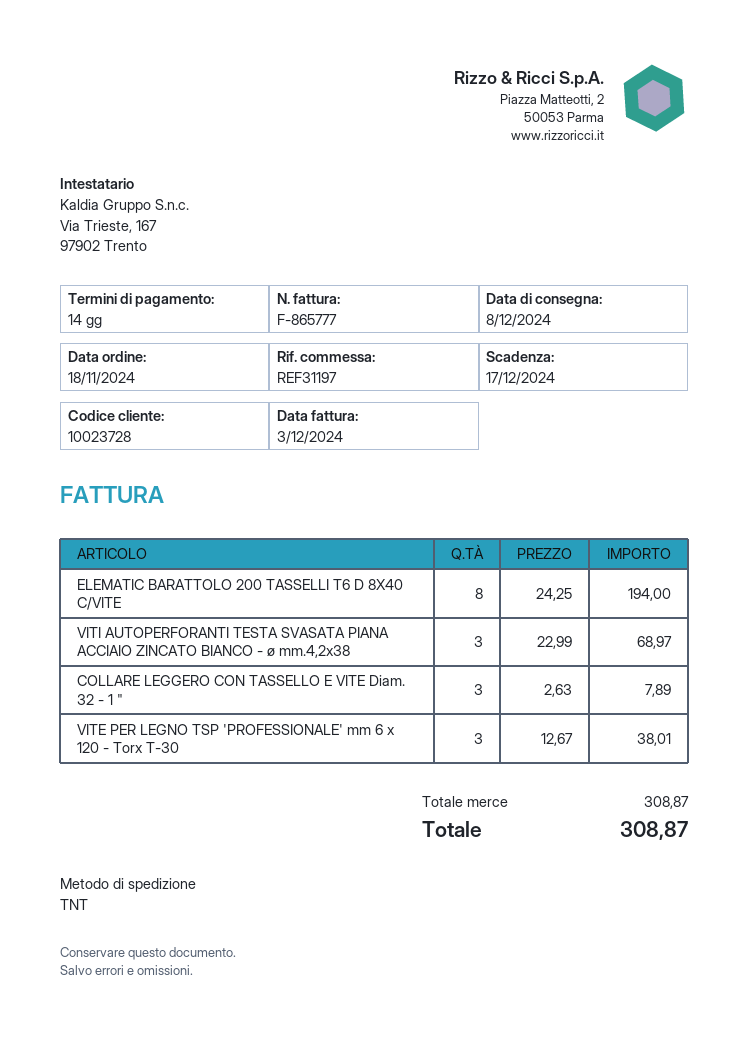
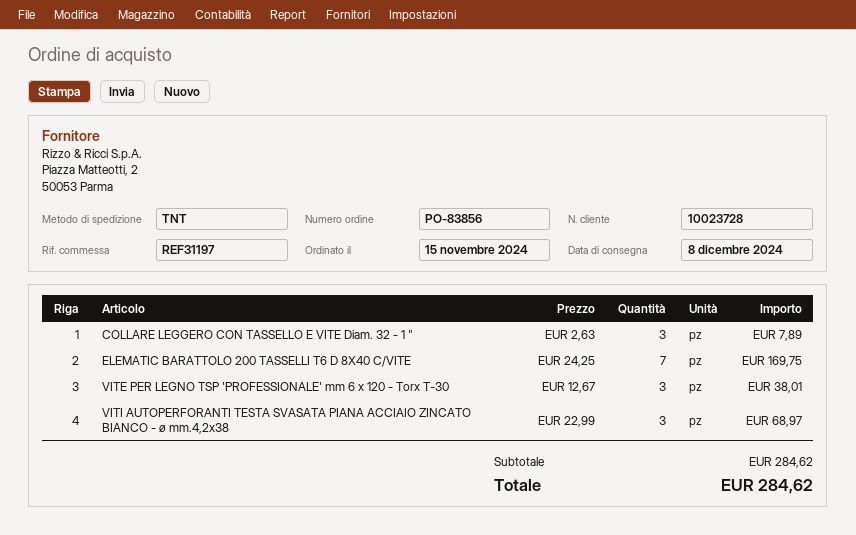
order date: 2024-11-18 -> 2024-11-15
ELEMATIC BARATTOLO 200 TASSELLI T6 D 8X40 C/VITE: 8 x 24.25 = 194.00 -> 7 x 24.25 = 169.75
subtotal: 308.87 -> 284.62
total: 308.87 -> 284.62

